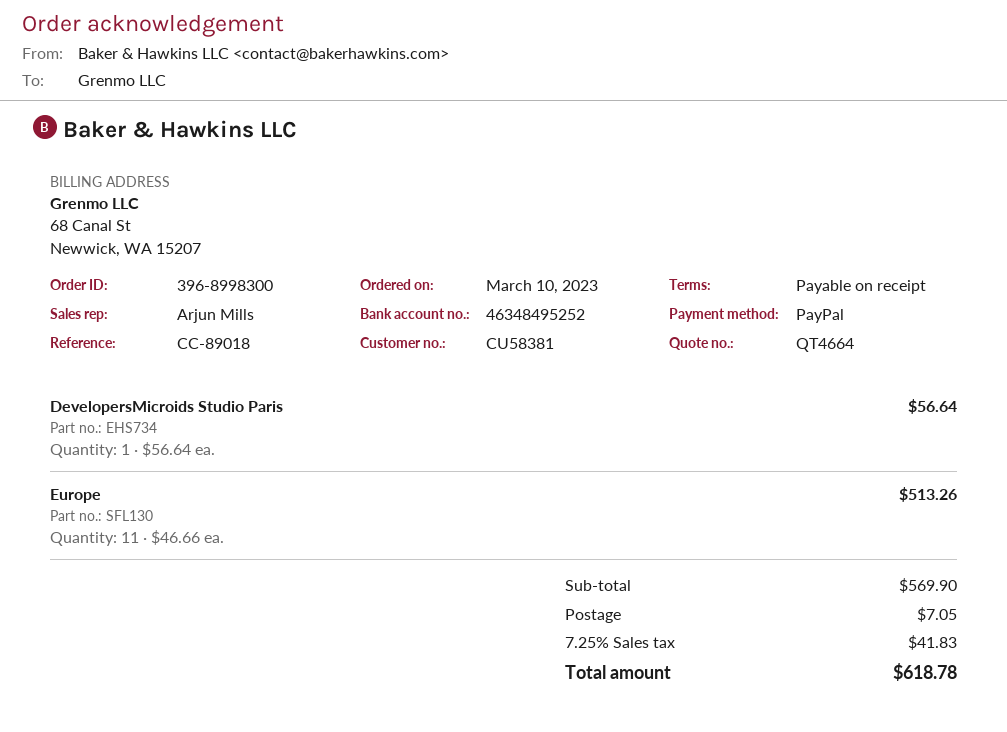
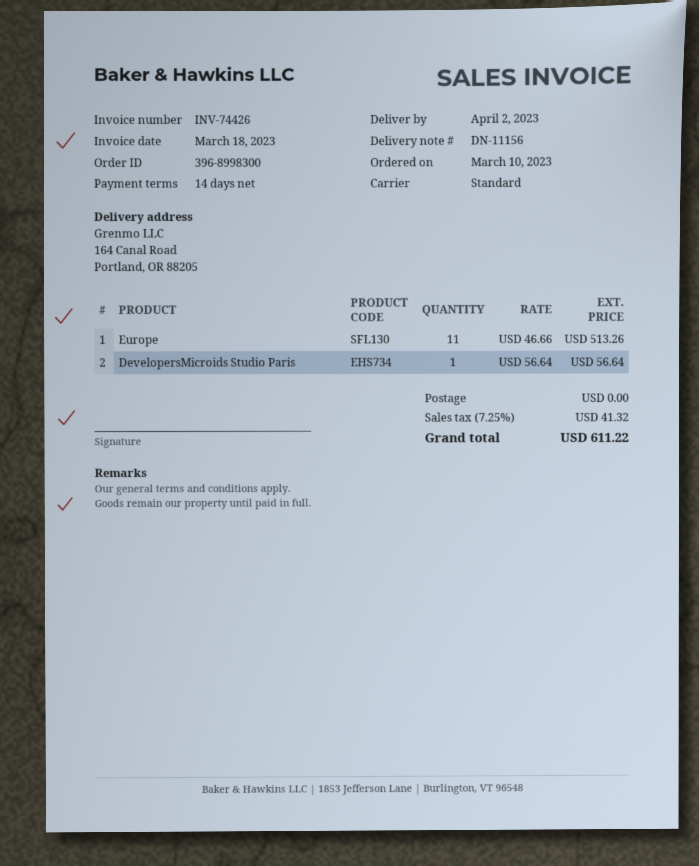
payment terms: on receipt -> 14 days
shipping: 7.05 -> 0.00
tax: 7.25% = 41.83 -> 7.25% = 41.32
total: 618.78 -> 611.22

